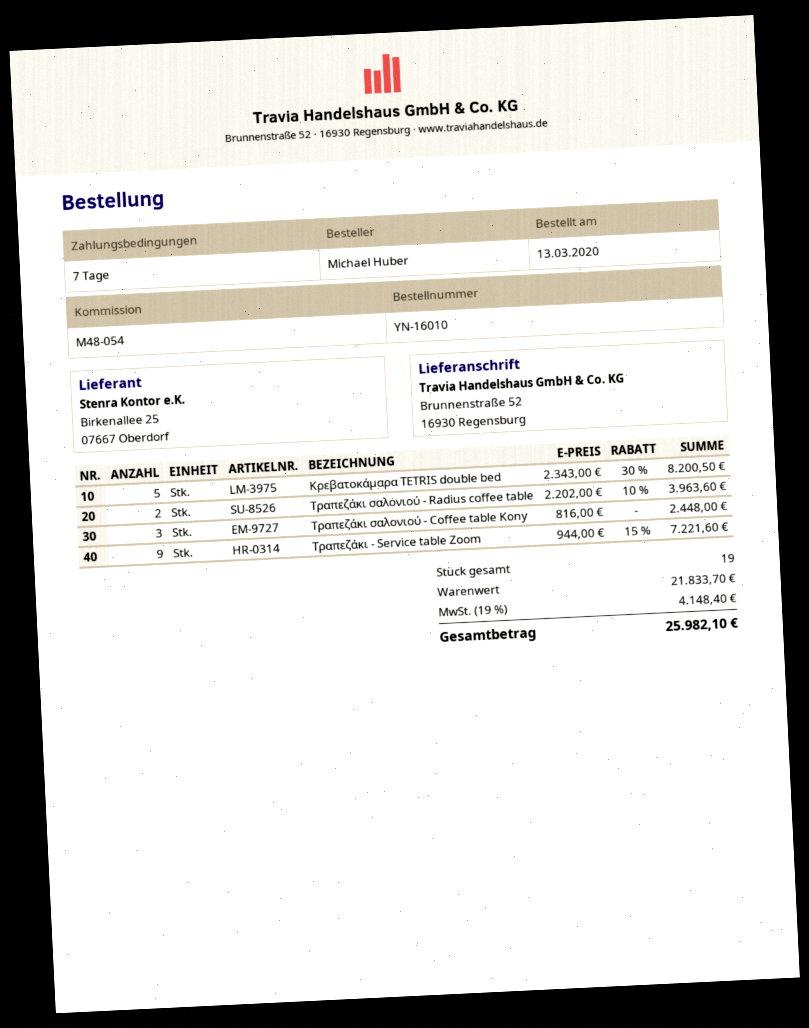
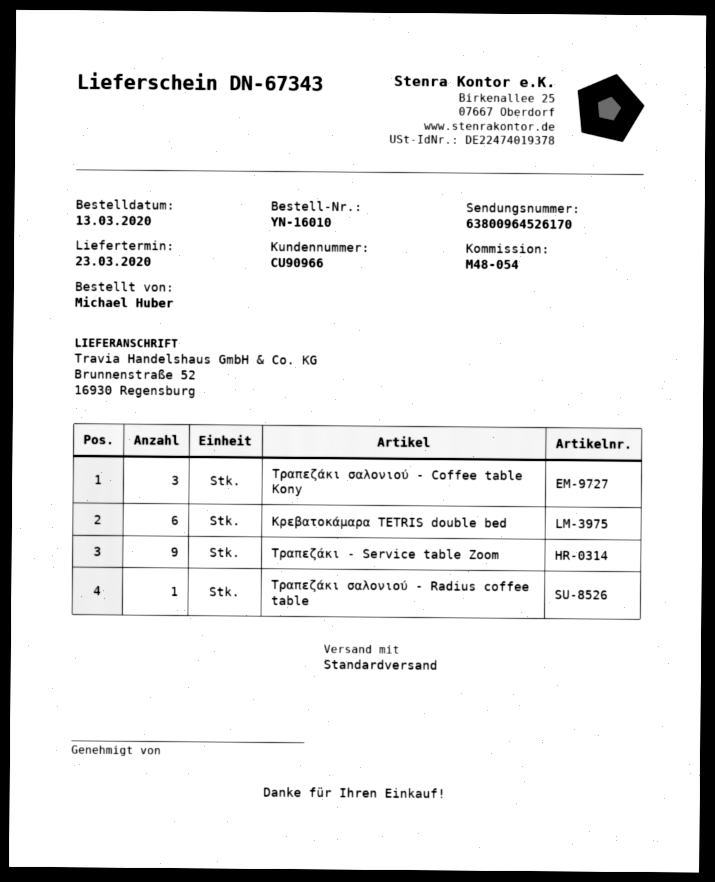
Κρεβατοκάμαρα TETRIS double bed: 5 -> 6
Τραπεζάκι σαλονιού - Radius coffee table: 2 -> 1

